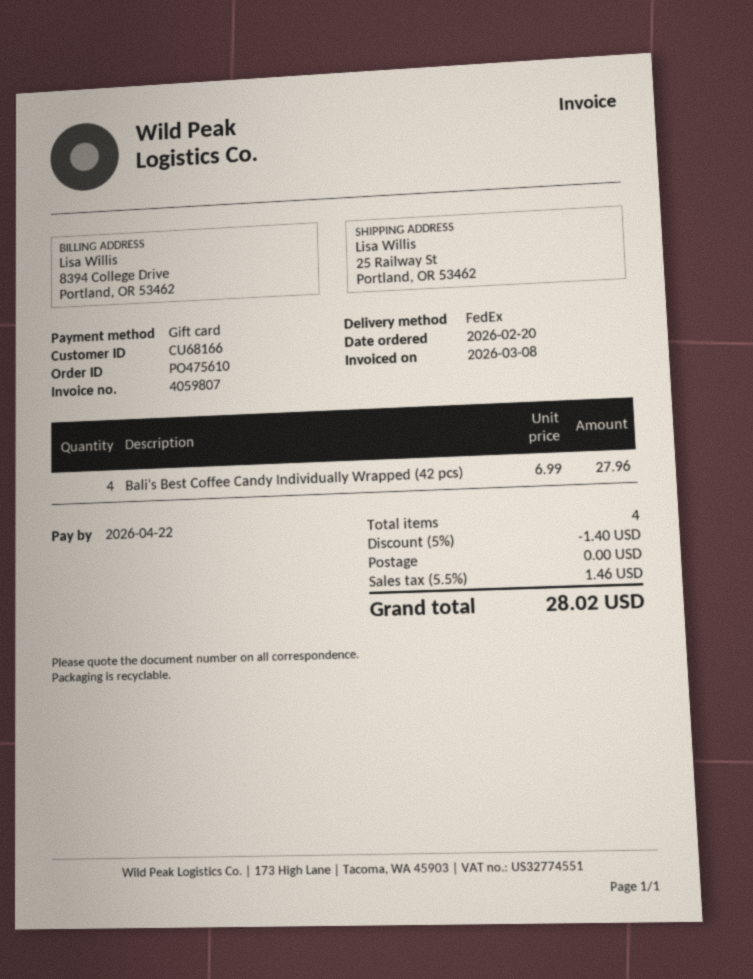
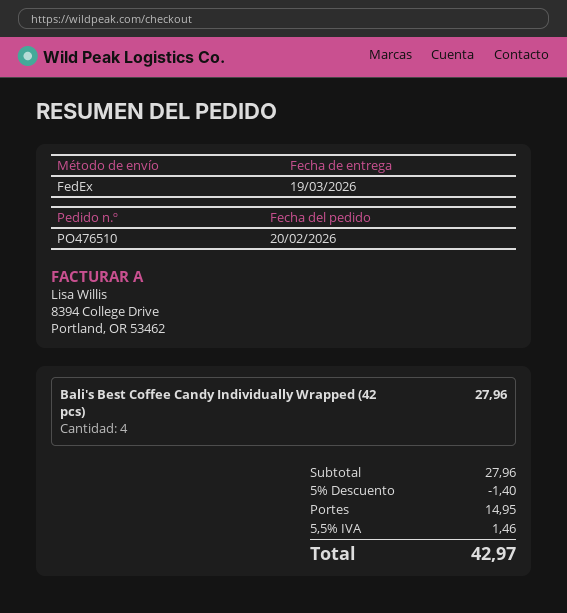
order number: PO475610 -> PO476510
shipping: 0.00 -> 14.95
total: 28.02 -> 42.97

